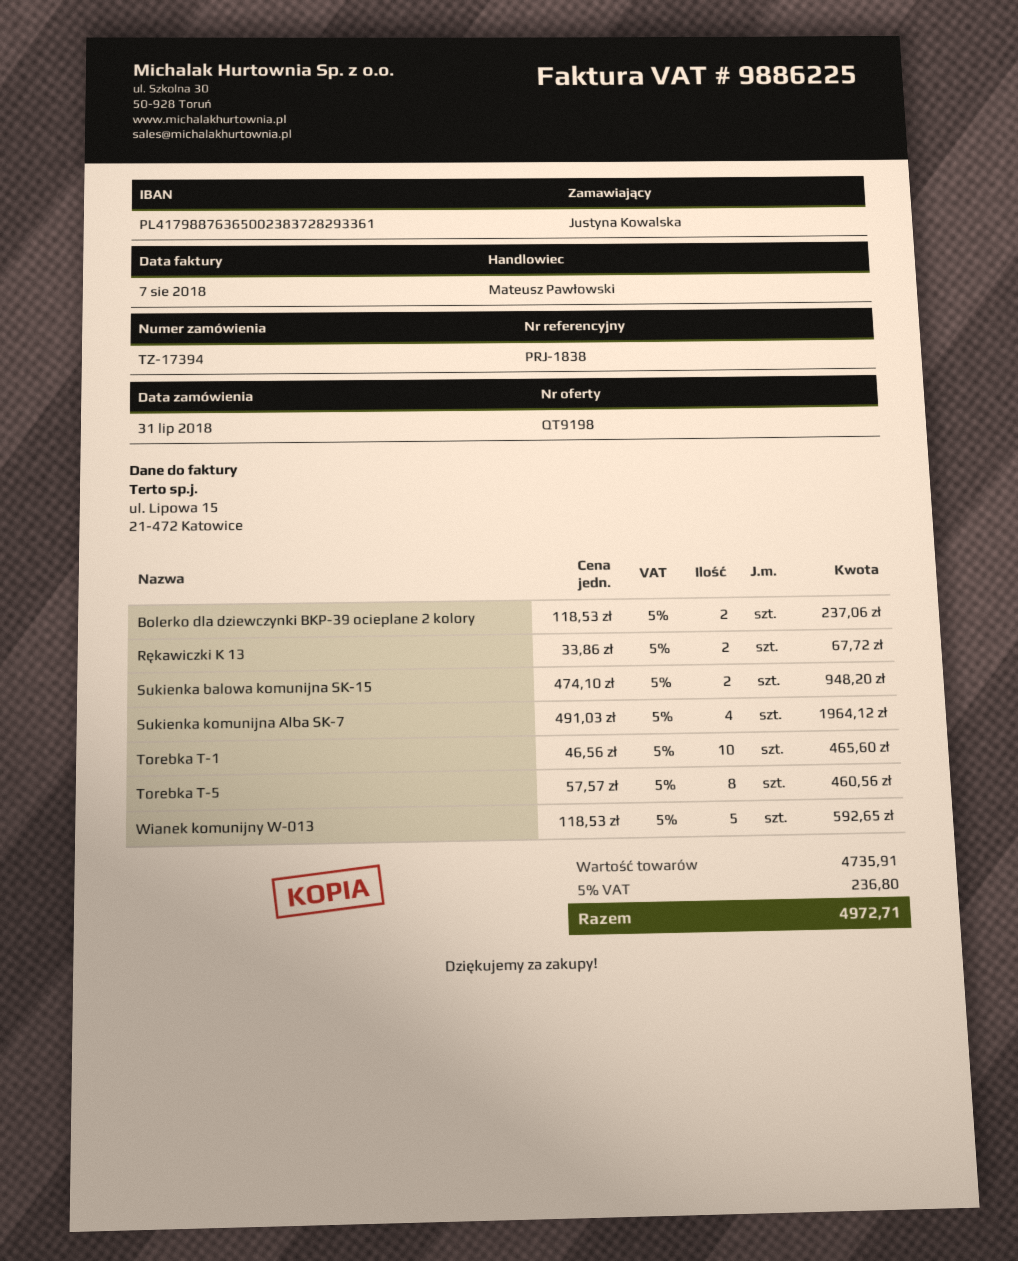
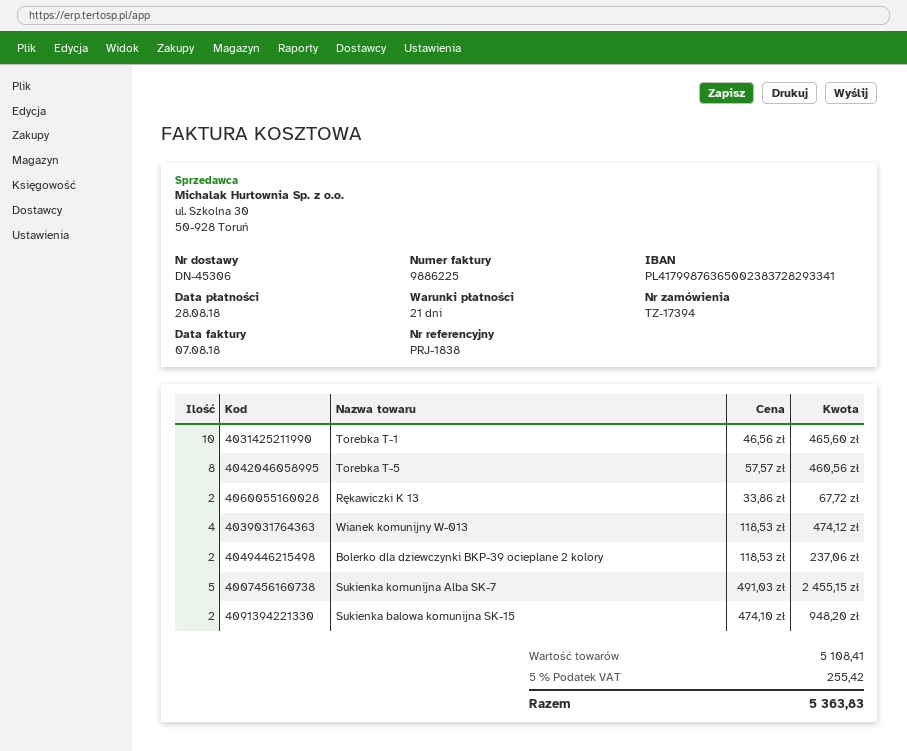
bank account: PL41798876365002383728293361 -> PL41799876365002383728293341
Sukienka komunijna Alba SK-7: 4 x 491.03 = 1964.12 -> 5 x 491.03 = 2455.15
Wianek komunijny W-013: 5 x 118.53 = 592.65 -> 4 x 118.53 = 474.12
subtotal: 4735.91 -> 5108.41
tax: 5% = 236.80 -> 5% = 255.42
total: 4972.71 -> 5363.83

